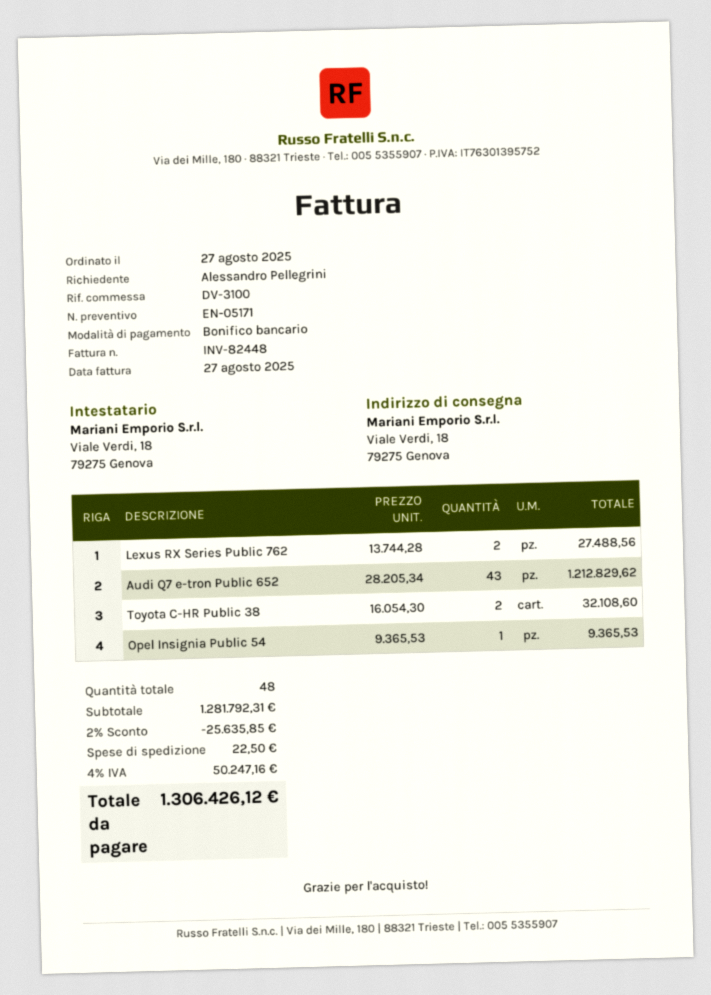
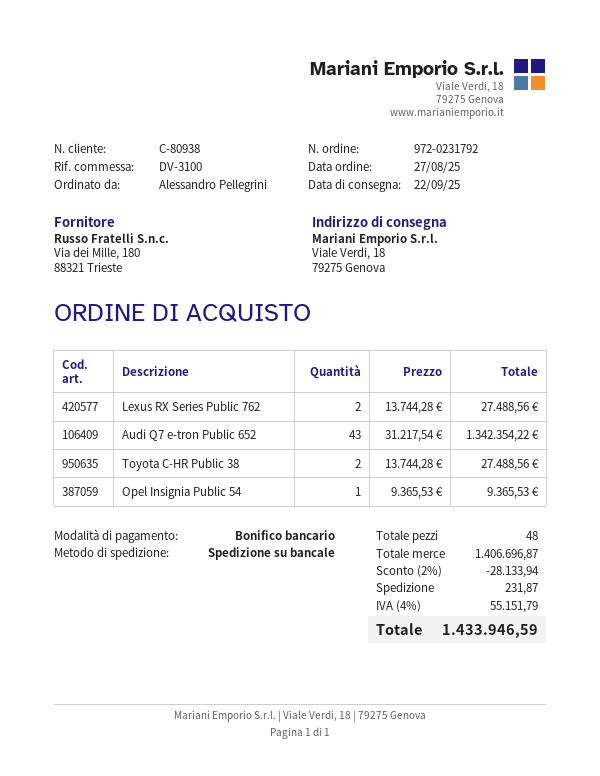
Audi Q7 e-tron Public 652: 43 x 28205.34 = 1212829.62 -> 43 x 31217.54 = 1342354.22
Toyota C-HR Public 38: 2 x 16054.30 = 32108.60 -> 2 x 13744.28 = 27488.56
subtotal: 1281792.31 -> 1406696.87
discount: 2% = 25635.85 -> 2% = 28133.94
shipping: 22.50 -> 231.87
tax: 4% = 50247.16 -> 4% = 55151.79
total: 1306426.12 -> 1433946.59

